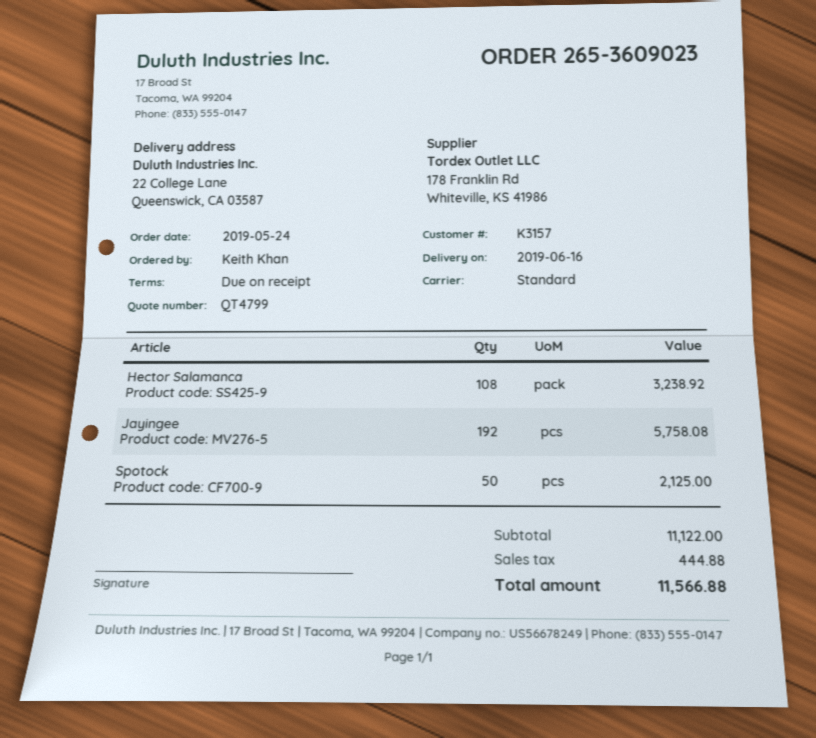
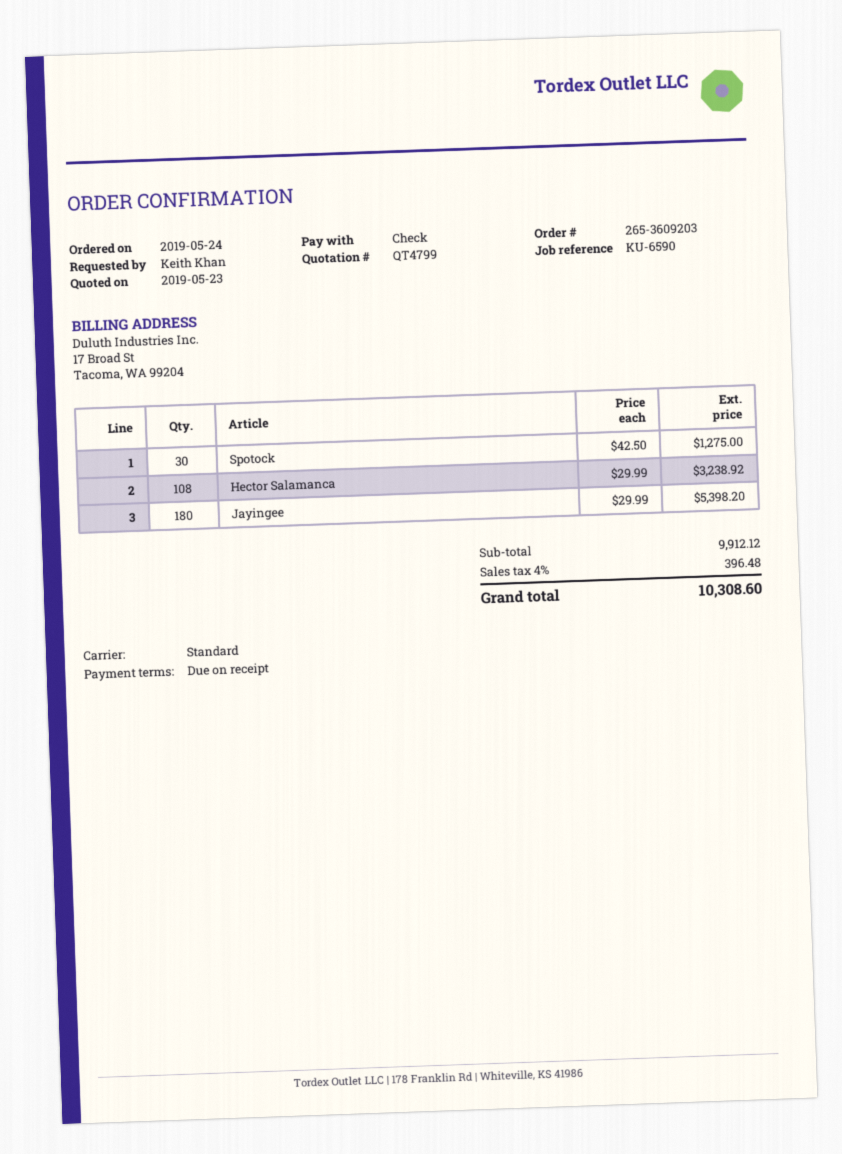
order number: 265-3609023 -> 265-3609203
Jayingee: 192 for 5758.08 -> 180 for 5398.20
Spotock: 50 for 2125.00 -> 30 for 1275.00
subtotal: 11122.00 -> 9912.12
tax: 444.88 -> 396.48
total: 11566.88 -> 10308.60

